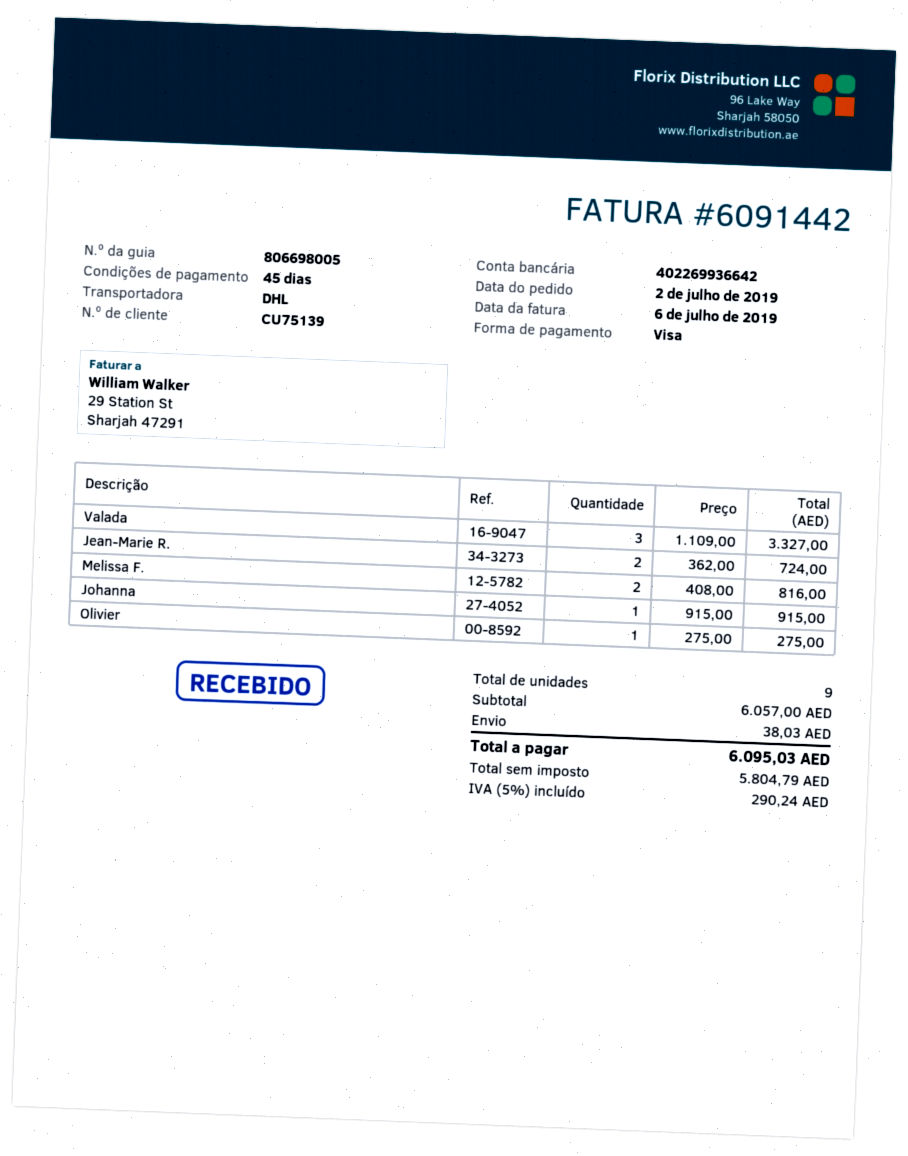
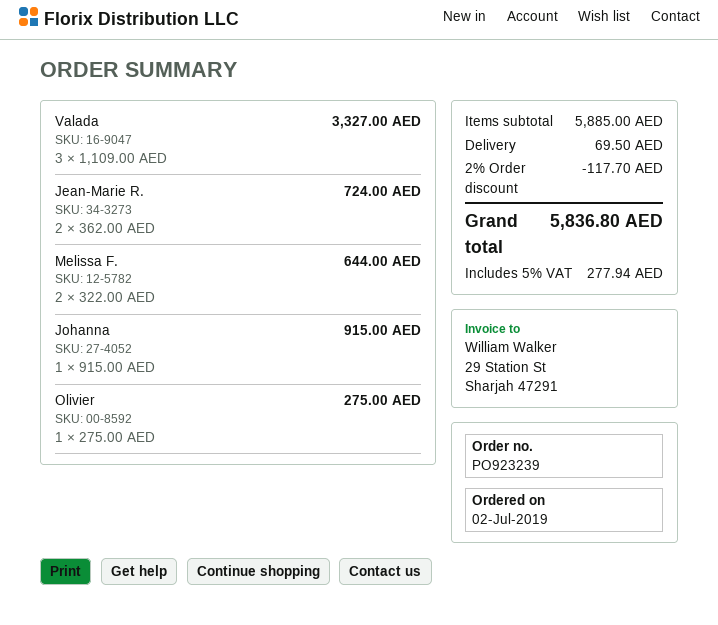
Melissa F.: 2 x 408.00 = 816.00 -> 2 x 322.00 = 644.00
subtotal: 6057.00 -> 5885.00
discount: none -> 2% = 117.70
shipping: 38.03 -> 69.50
tax: 5% = 290.24 -> 5% = 277.94
total: 6095.03 -> 5836.80

